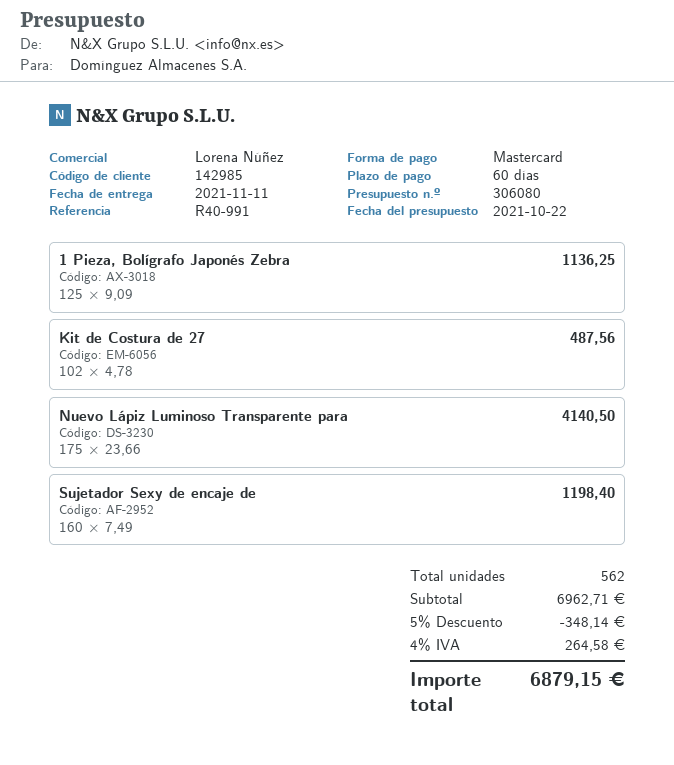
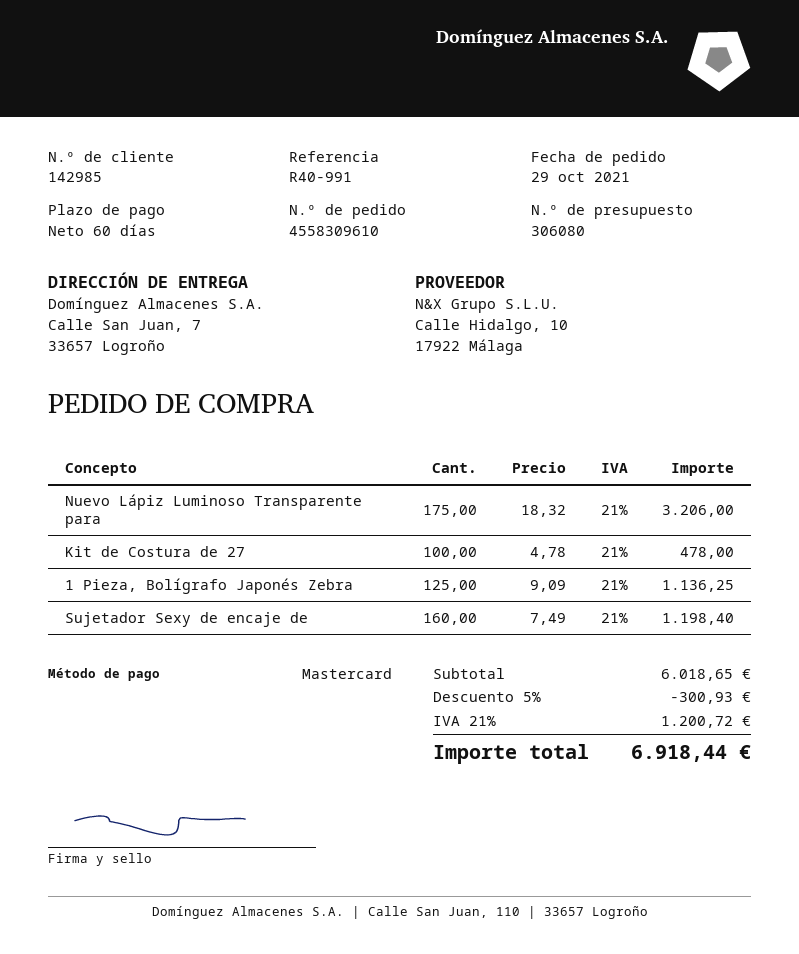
Kit de Costura de 27: 102 x 4.78 = 487.56 -> 100 x 4.78 = 478.00
Nuevo Lápiz Luminoso Transparente para: 175 x 23.66 = 4140.50 -> 175 x 18.32 = 3206.00
subtotal: 6962.71 -> 6018.65
discount: 5% = 348.14 -> 5% = 300.93
tax: 4% = 264.58 -> 21% = 1200.72
total: 6879.15 -> 6918.44

